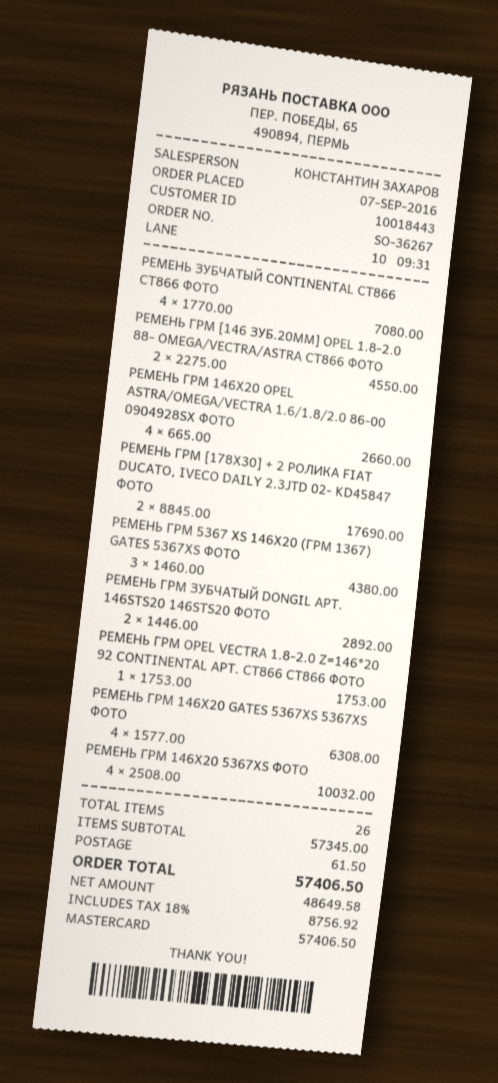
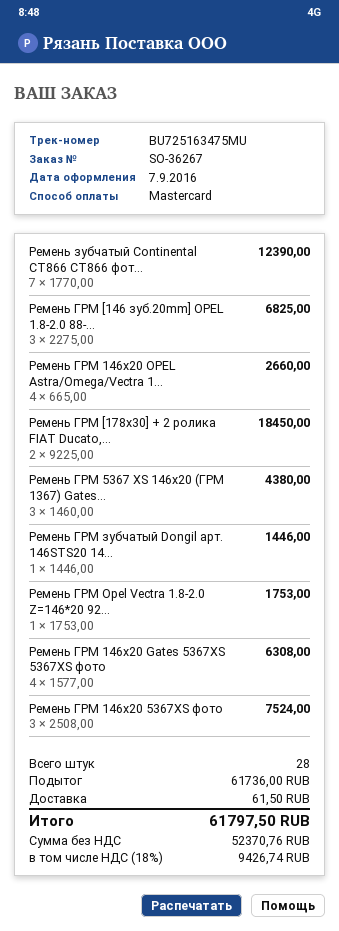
РЕМЕНЬ ЗУБЧАТЫЙ CONTINENTAL CT866 CT866 ФОТО: 4 x 1770.00 = 7080.00 -> 7 x 1770.00 = 12390.00
РЕМЕНЬ ГРМ [146 ЗУБ.20MM] OPEL 1.8-2.0 88- OMEGA/VECTRA/ASTRA CT866 ФОТО: 2 x 2275.00 = 4550.00 -> 3 x 2275.00 = 6825.00
РЕМЕНЬ ГРМ [178X30] + 2 РОЛИКА FIAT DUCATO, IVECO DAILY 2.3JTD 02- KD45847 ФОТО: 2 x 8845.00 = 17690.00 -> 2 x 9225.00 = 18450.00
РЕМЕНЬ ГРМ ЗУБЧАТЫЙ DONGIL АРТ. 146STS20 146STS20 ФОТО: 2 x 1446.00 = 2892.00 -> 1 x 1446.00 = 1446.00
РЕМЕНЬ ГРМ 146X20 5367XS ФОТО: 4 x 2508.00 = 10032.00 -> 3 x 2508.00 = 7524.00
total quantity: 26 -> 28
subtotal: 57345.00 -> 61736.00
net: 48649.58 -> 52370.76
tax: 18% = 8756.92 -> 18% = 9426.74
total: 57406.50 -> 61797.50

